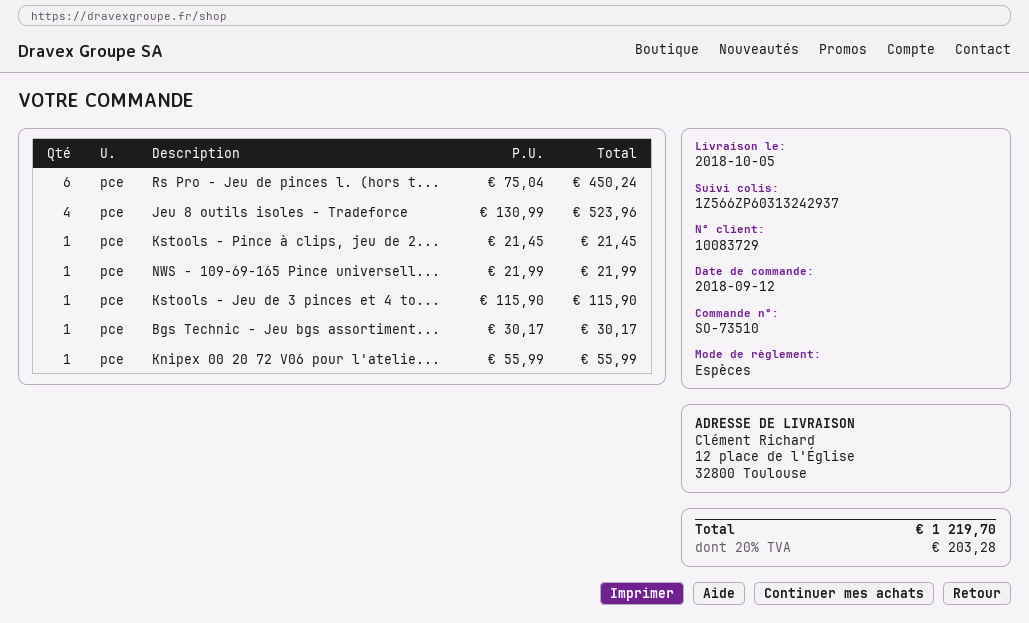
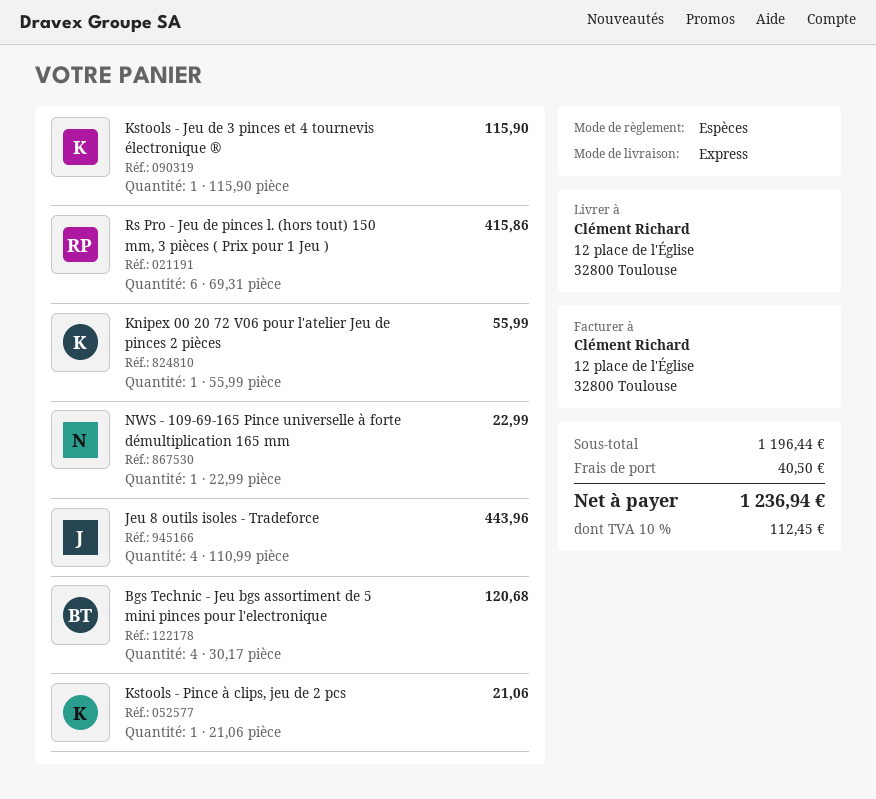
Rs Pro - Jeu de pinces l. (hors t...: 6 x 75.04 = 450.24 -> 6 x 69.31 = 415.86
Jeu 8 outils isoles - Tradeforce: 4 x 130.99 = 523.96 -> 4 x 110.99 = 443.96
Kstools - Pince à clips, jeu de 2...: 1 x 21.45 = 21.45 -> 1 x 21.06 = 21.06
NWS - 109-69-165 Pince universell...: 1 x 21.99 = 21.99 -> 1 x 22.99 = 22.99
Bgs Technic - Jeu bgs assortiment...: 1 x 30.17 = 30.17 -> 4 x 30.17 = 120.68
shipping: none -> 40.50
tax: 20% = 203.28 -> 10% = 112.45
total: 1219.70 -> 1236.94

